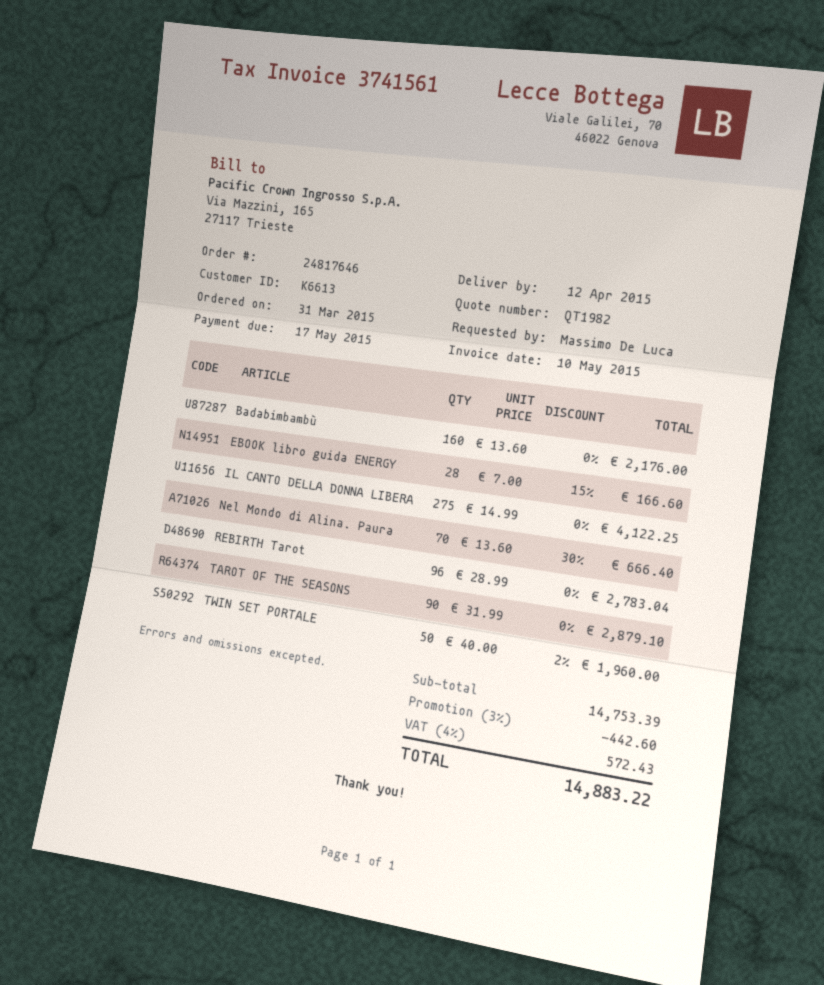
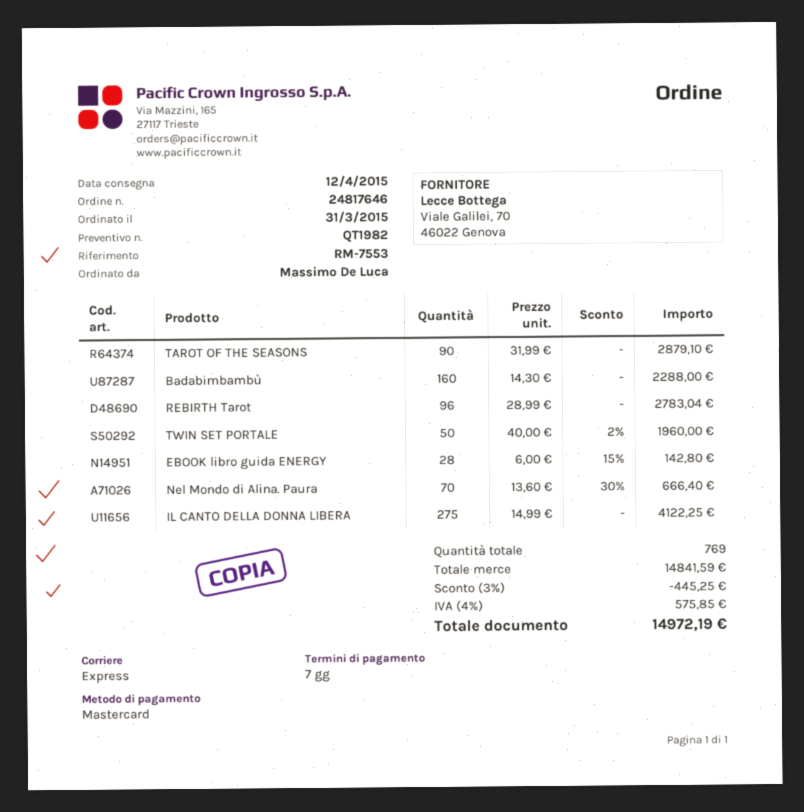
Badabimbambù: 160 x 13.60 = 2176.00 -> 160 x 14.30 = 2288.00
EBOOK libro guida ENERGY: 28 x 7.00 - 15% = 166.60 -> 28 x 6.00 - 15% = 142.80
subtotal: 14753.39 -> 14841.59
discount: 3% = 442.60 -> 3% = 445.25
tax: 4% = 572.43 -> 4% = 575.85
total: 14883.22 -> 14972.19

